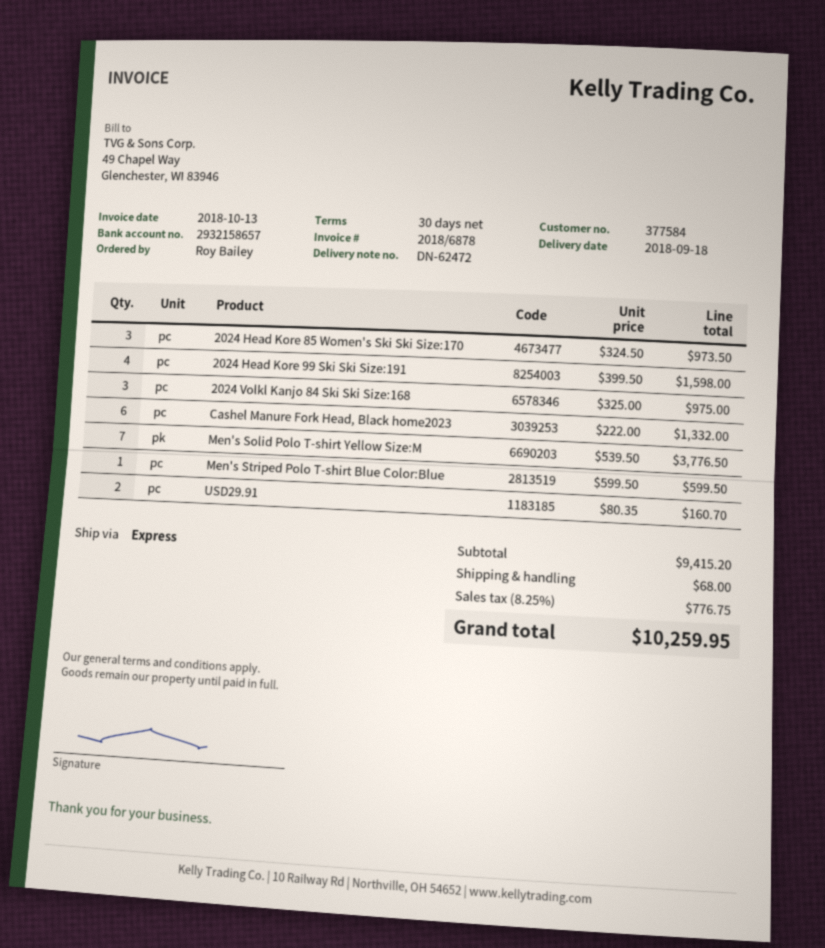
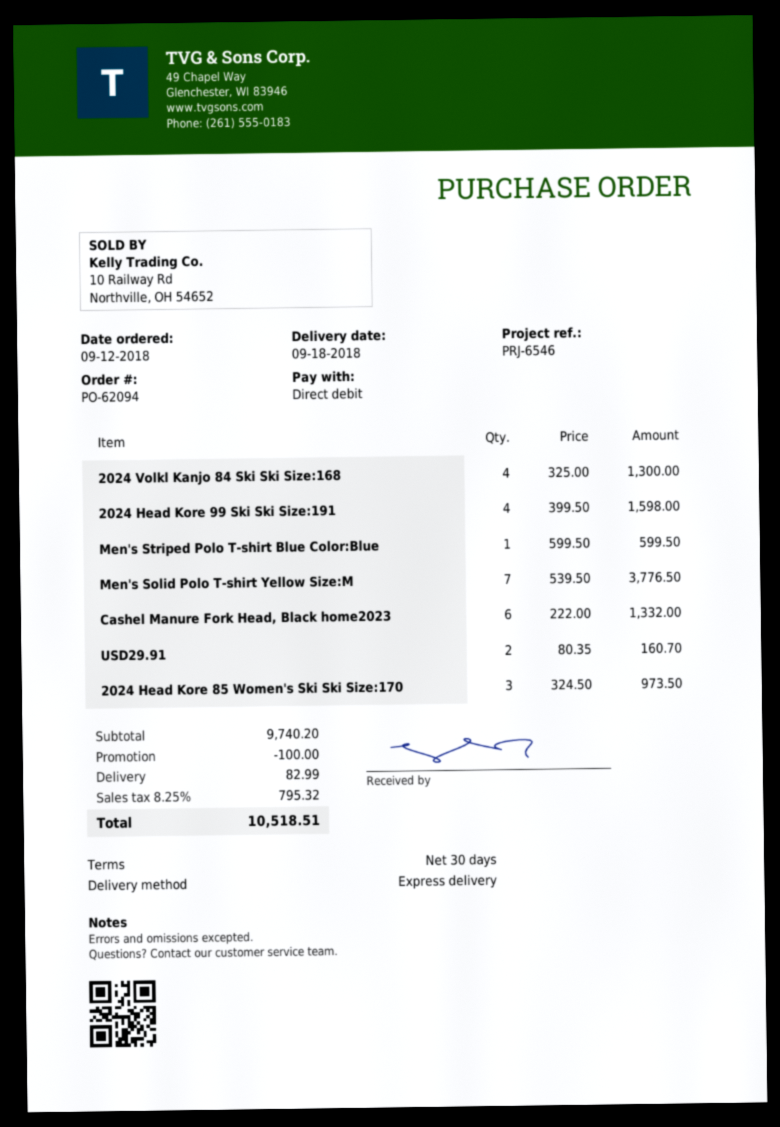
2024 Volkl Kanjo 84 Ski Ski Size:168: 3 x 325.00 = 975.00 -> 4 x 325.00 = 1300.00
subtotal: 9415.20 -> 9740.20
discount: none -> 100.00
shipping: 68.00 -> 82.99
tax: 8.25% = 776.75 -> 8.25% = 795.32
total: 10259.95 -> 10518.51

